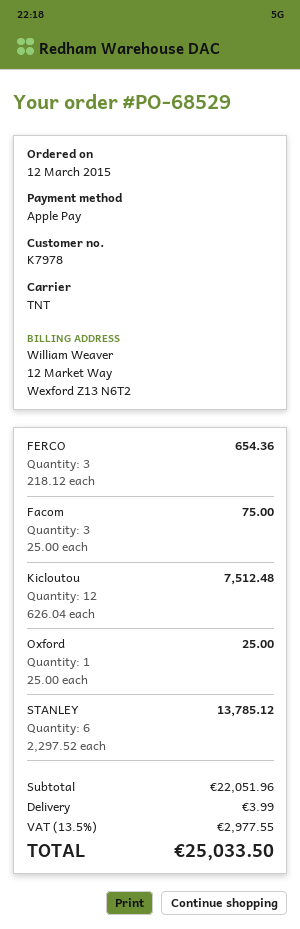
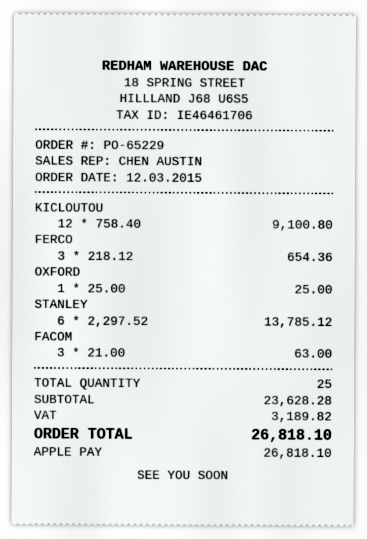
order number: PO-68529 -> PO-65229
Facom: 3 x 25.00 = 75.00 -> 3 x 21.00 = 63.00
Kicloutou: 12 x 626.04 = 7512.48 -> 12 x 758.40 = 9100.80
subtotal: 22051.96 -> 23628.28
shipping: 3.99 -> none
tax: 2977.55 -> 3189.82
total: 25033.50 -> 26818.10

